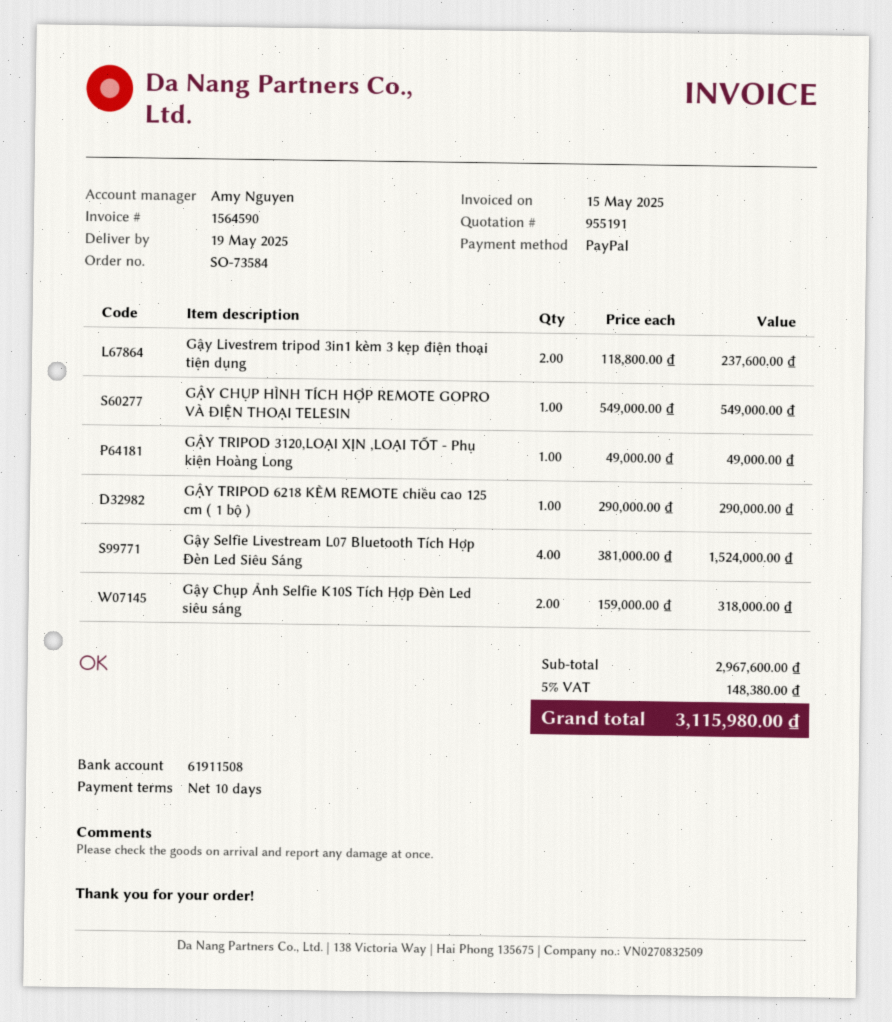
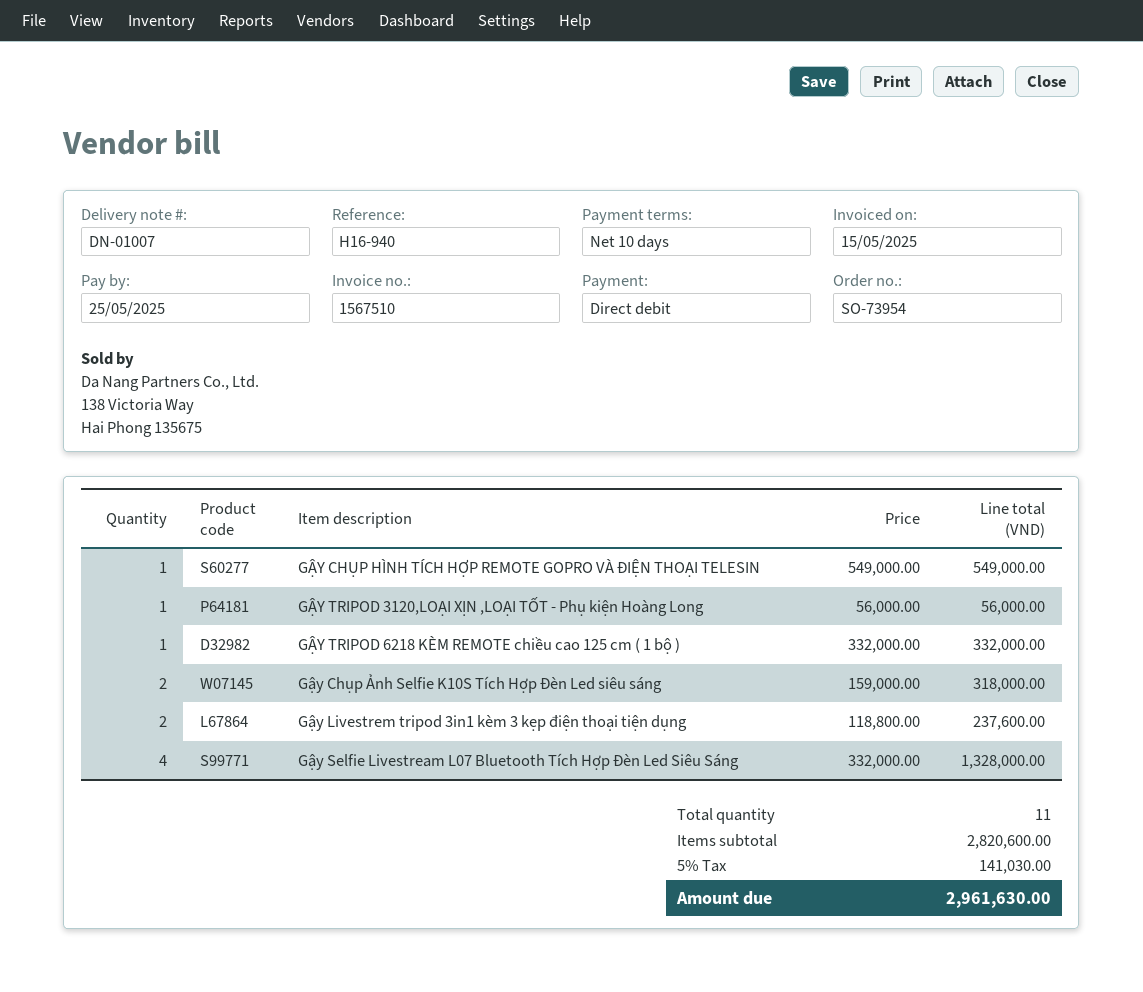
order number: SO-73584 -> SO-73954
invoice number: 1564590 -> 1567510
payment method: PayPal -> direct debit
GẬY TRIPOD 3120,LOẠI XỊN ,LOẠI TỐT - Phụ kiện Hoàng Long: 1 x 49000.00 = 49000.00 -> 1 x 56000.00 = 56000.00
GẬY TRIPOD 6218 KÈM REMOTE chiều cao 125 cm ( 1 bộ ): 1 x 290000.00 = 290000.00 -> 1 x 332000.00 = 332000.00
Gậy Selfie Livestream L07 Bluetooth Tích Hợp Đèn Led Siêu Sáng: 4 x 381000.00 = 1524000.00 -> 4 x 332000.00 = 1328000.00
subtotal: 2967600.00 -> 2820600.00
tax: 5% = 148380.00 -> 5% = 141030.00
total: 3115980.00 -> 2961630.00

